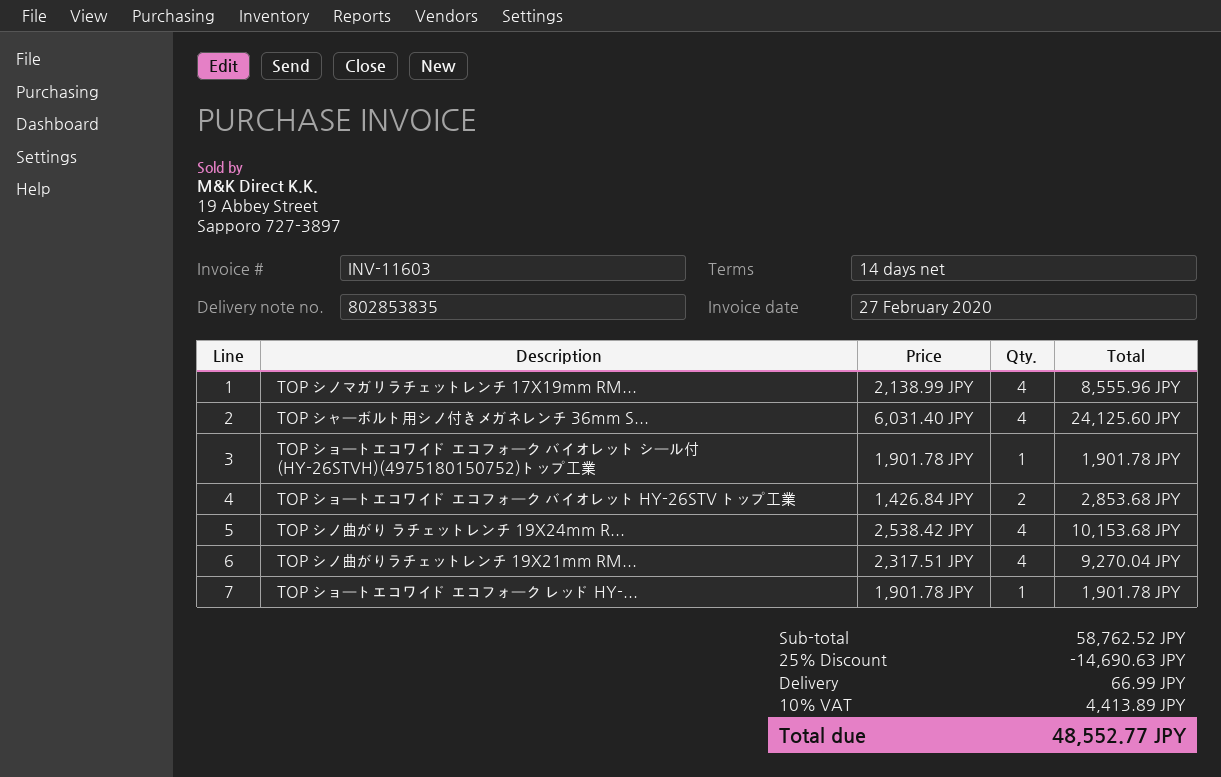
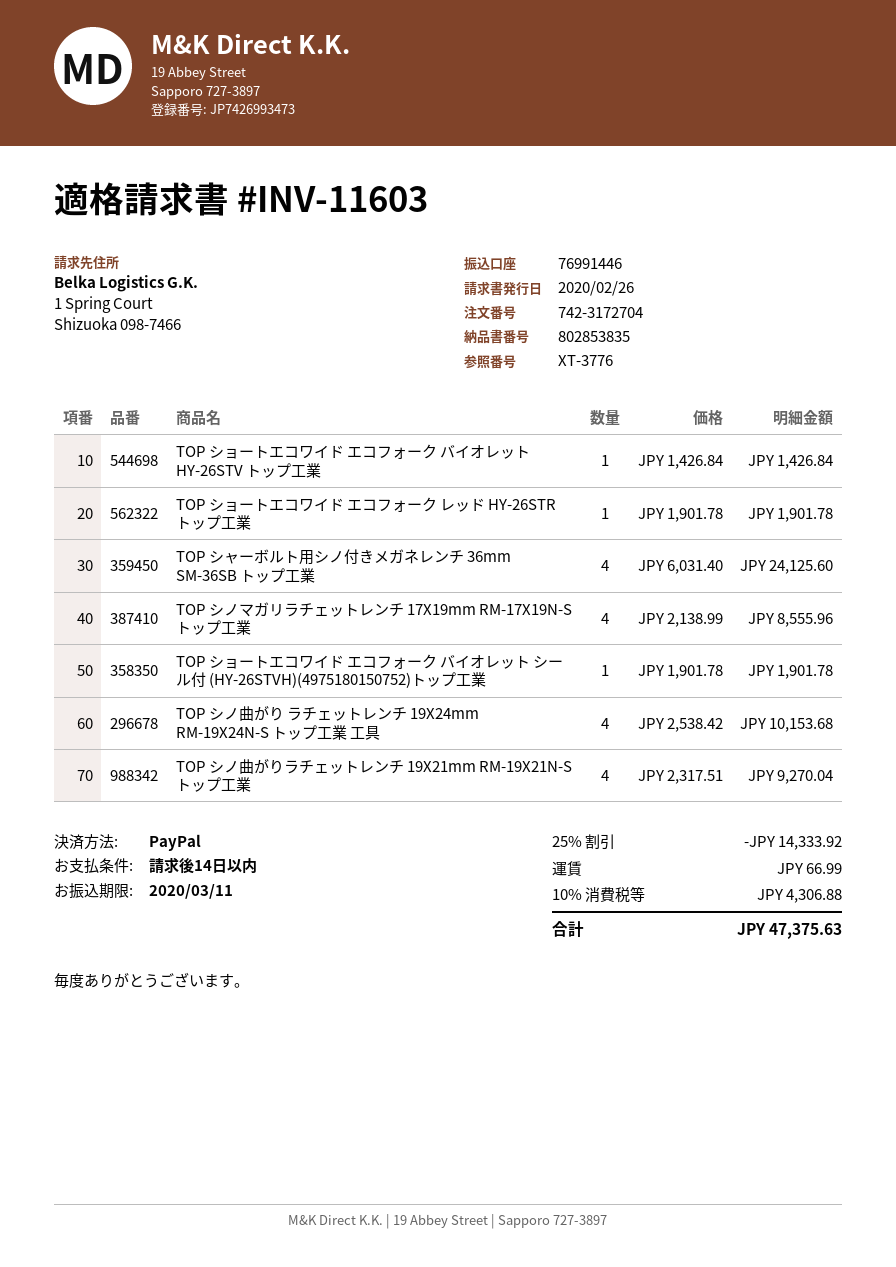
invoice date: 2020-02-27 -> 2020-02-26
TOP ショートエコワイド エコフォーク バイオレット HY-26STV トップ工業: 2 x 1426.84 = 2853.68 -> 1 x 1426.84 = 1426.84
discount: 25% = 14690.63 -> 25% = 14333.92
tax: 10% = 4413.89 -> 10% = 4306.88
total: 48552.77 -> 47375.63

